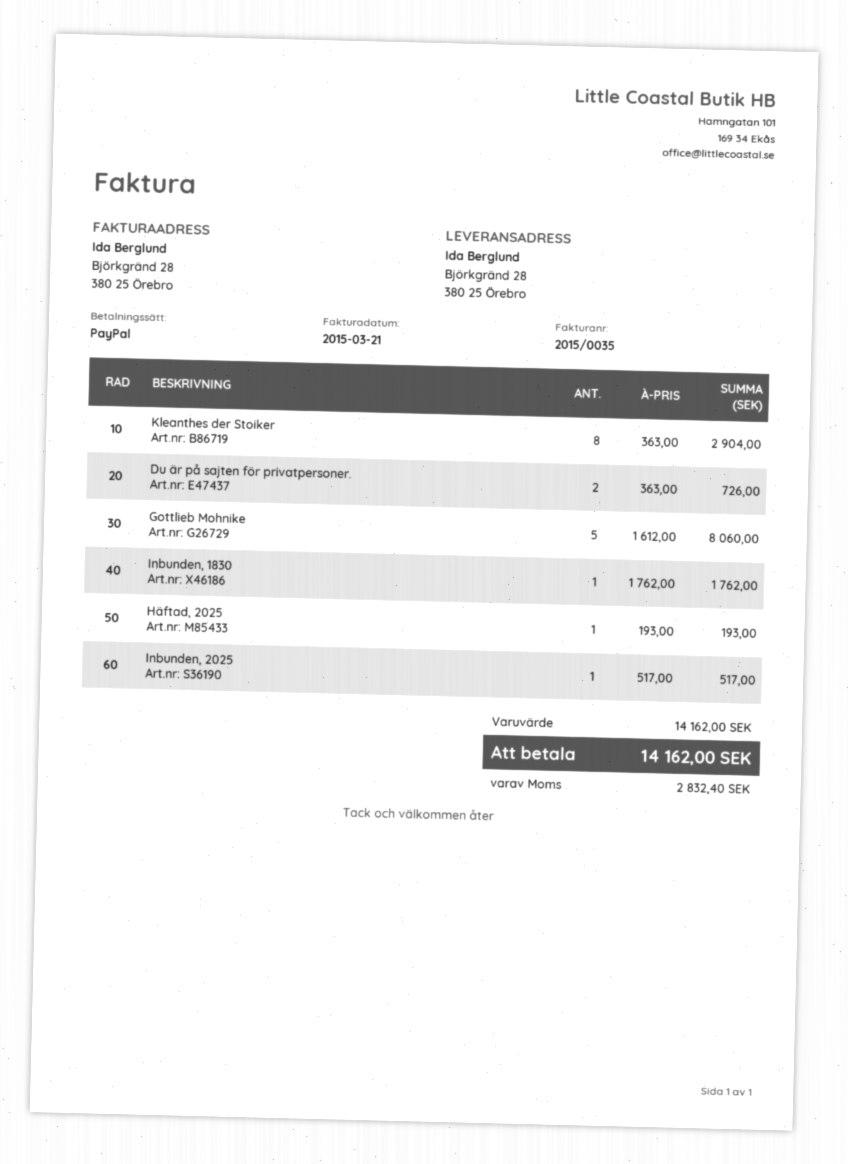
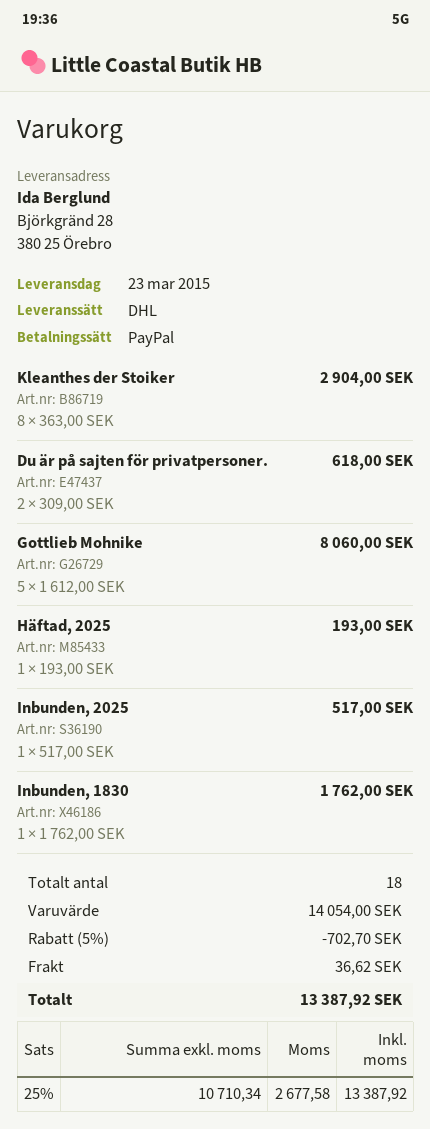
Du är på sajten för privatpersoner.: 2 x 363.00 = 726.00 -> 2 x 309.00 = 618.00
subtotal: 14162.00 -> 14054.00
discount: none -> 5% = 702.70
shipping: none -> 36.62
tax: 2832.40 -> 2677.58
total: 14162.00 -> 13387.92

